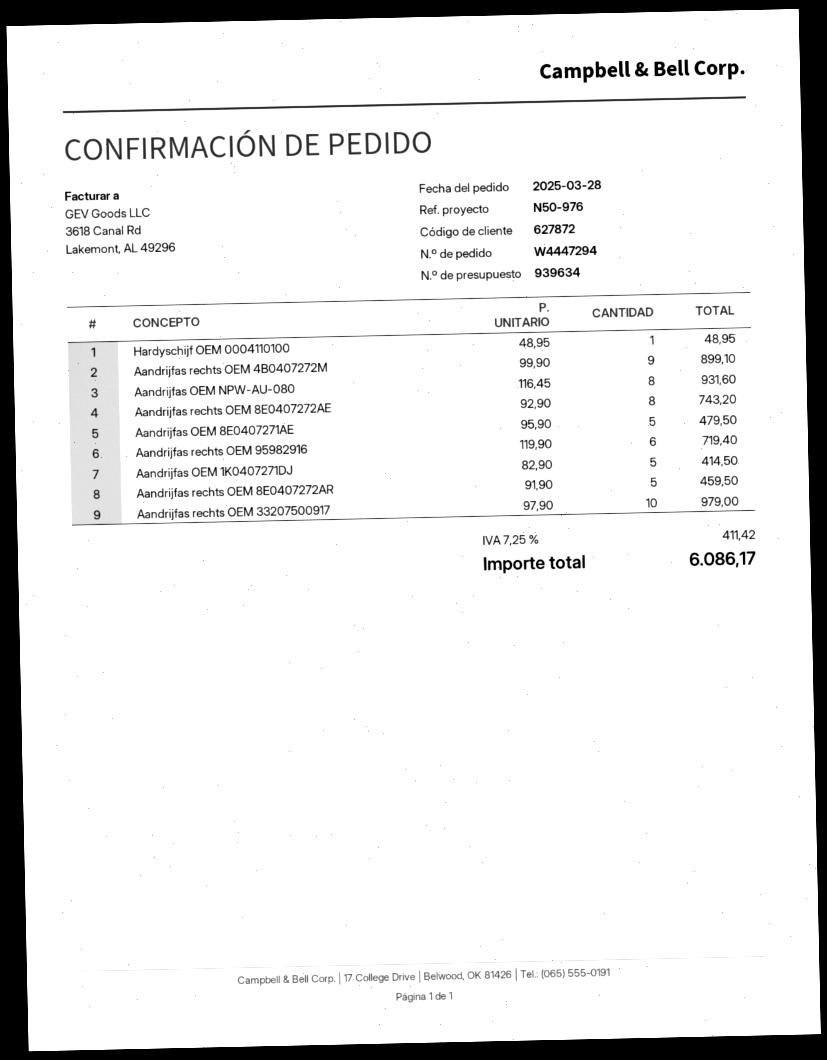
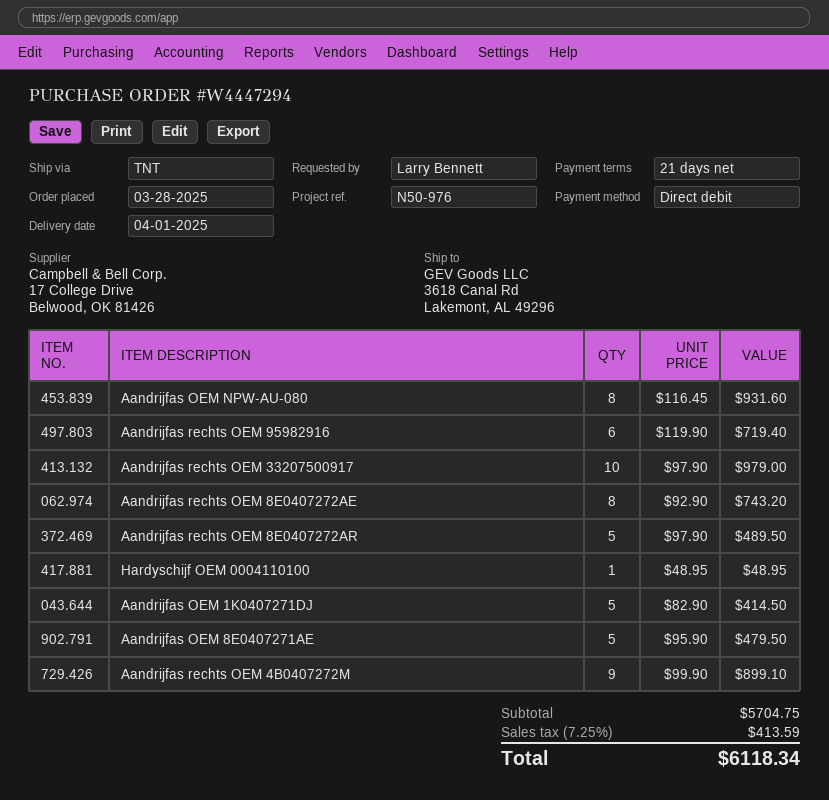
Aandrijfas rechts OEM 8E0407272AR: 5 x 91.90 = 459.50 -> 5 x 97.90 = 489.50
tax: 7.25% = 411.42 -> 7.25% = 413.59
total: 6086.17 -> 6118.34

